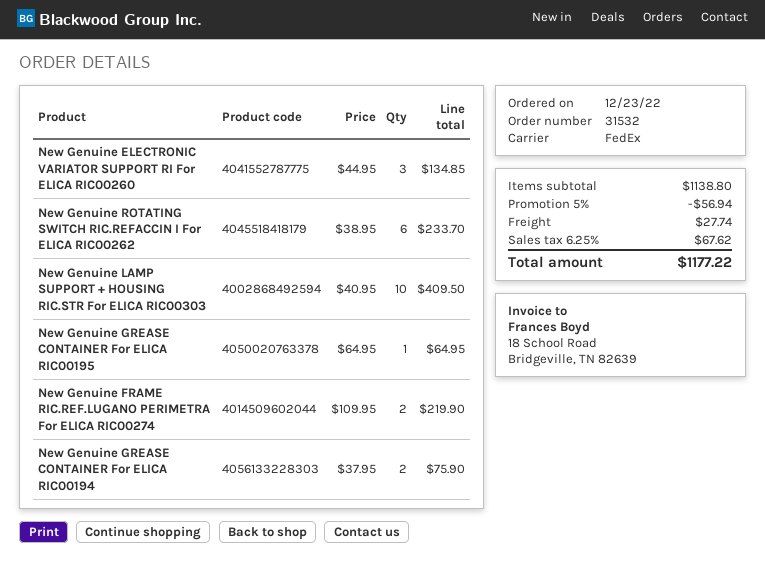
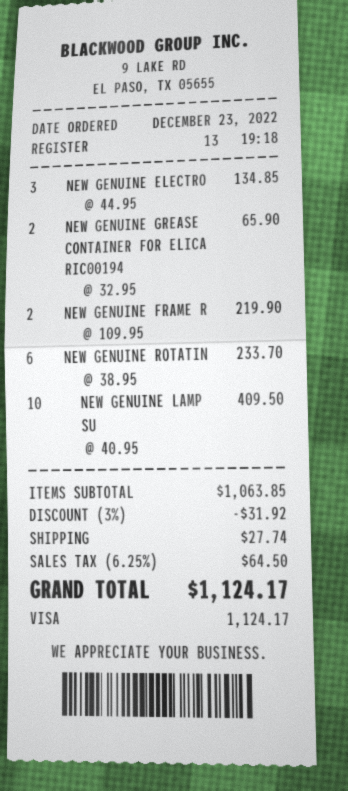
New Genuine GREASE CONTAINER For ELICA RIC00195: 1 x 64.95 = 64.95 -> none
New Genuine GREASE CONTAINER For ELICA RIC00194: 2 x 37.95 = 75.90 -> 2 x 32.95 = 65.90
subtotal: 1138.80 -> 1063.85
discount: 5% = 56.94 -> 3% = 31.92
tax: 6.25% = 67.62 -> 6.25% = 64.50
total: 1177.22 -> 1124.17

